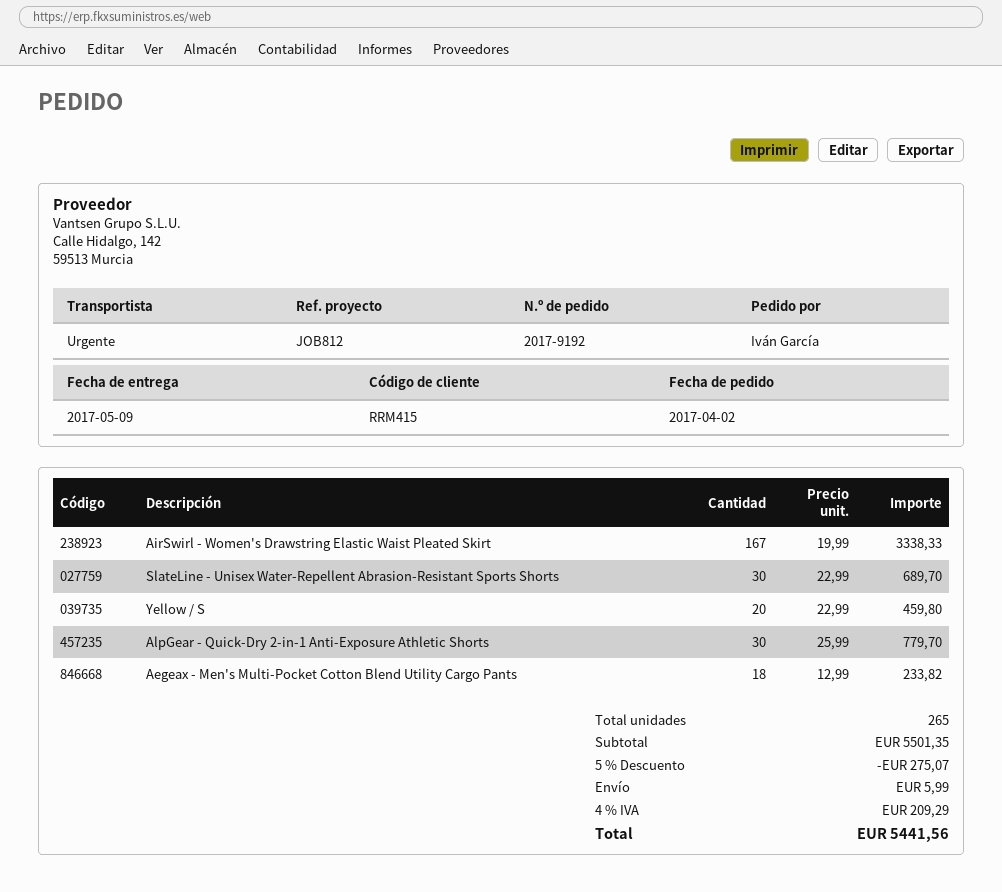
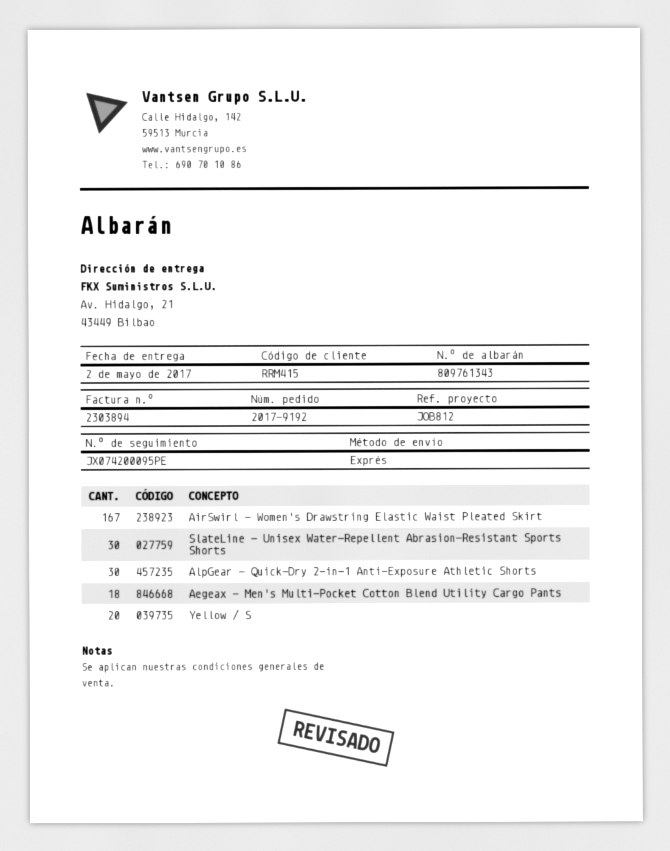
delivery date: 2017-05-09 -> 2017-05-02

